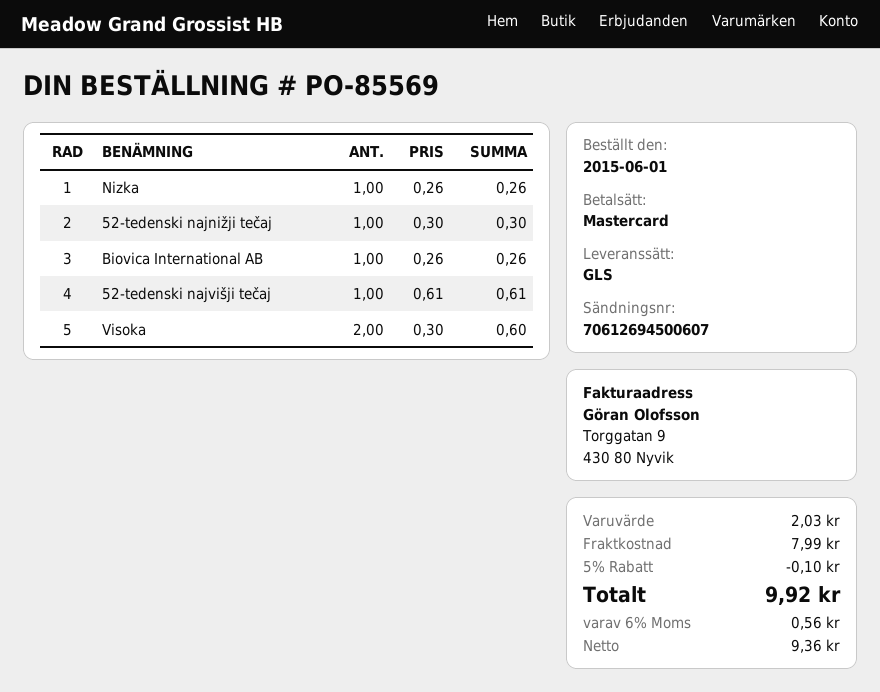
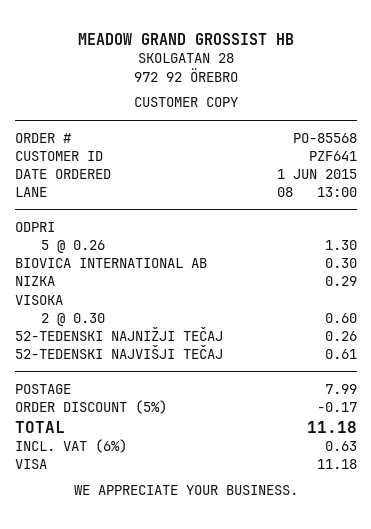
order number: PO-85569 -> PO-85568
payment method: Mastercard -> Visa
Nizka: 1 x 0.26 = 0.26 -> 1 x 0.29 = 0.29
52-tedenski najnižji tečaj: 1 x 0.30 = 0.30 -> 1 x 0.26 = 0.26
Biovica International AB: 1 x 0.26 = 0.26 -> 1 x 0.30 = 0.30
ODPRI: none -> 5 x 0.26 = 1.30
discount: 5% = 0.10 -> 5% = 0.17
tax: 6% = 0.56 -> 6% = 0.63
total: 9.92 -> 11.18

